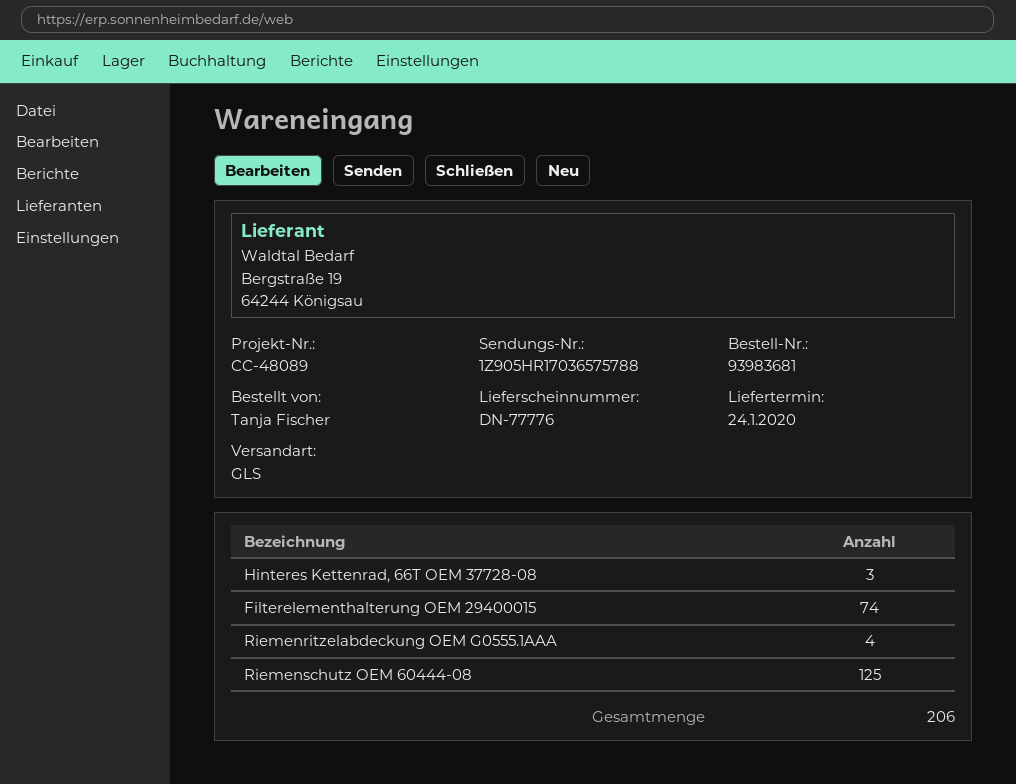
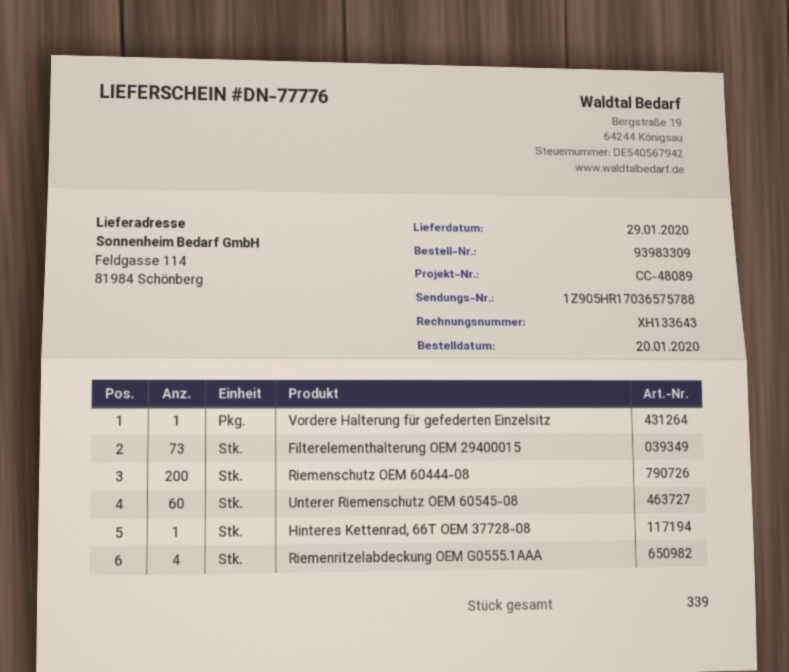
order number: 93983681 -> 93983309
delivery date: 2020-01-24 -> 2020-01-29
Hinteres Kettenrad, 66T OEM 37728-08: 3 -> 1
Filterelementhalterung OEM 29400015: 74 -> 73
Riemenschutz OEM 60444-08: 125 -> 200
Vordere Halterung für gefederten Einzelsitz: none -> 1
Unterer Riemenschutz OEM 60545-08: none -> 60
total quantity: 206 -> 339

